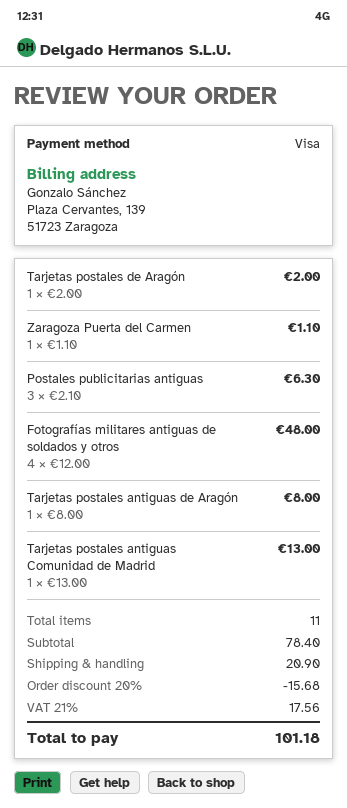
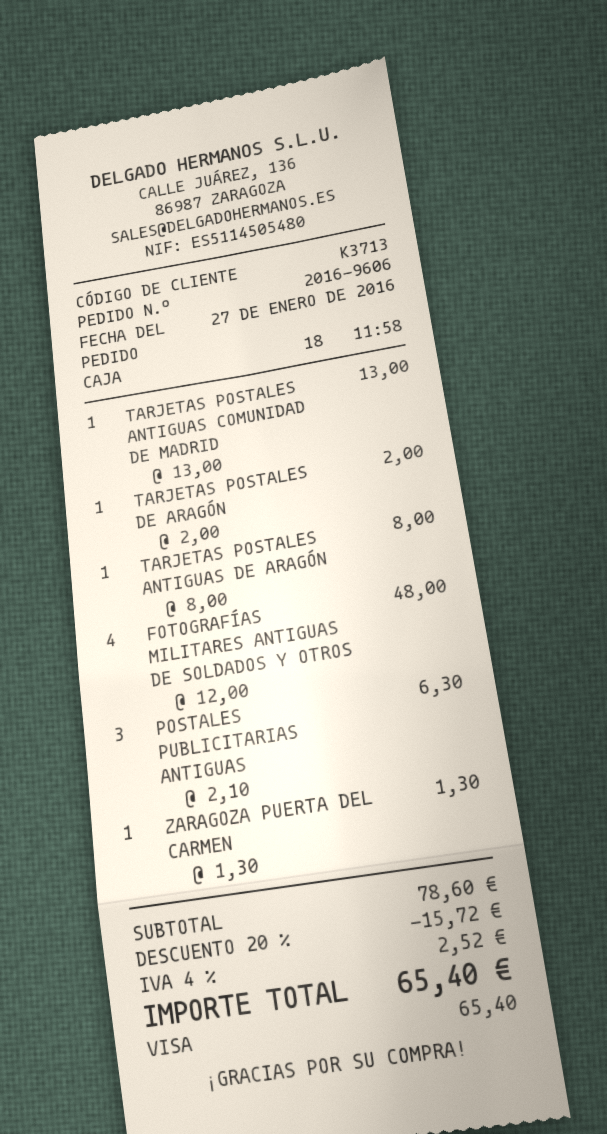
Zaragoza Puerta del Carmen: 1 x 1.10 = 1.10 -> 1 x 1.30 = 1.30
subtotal: 78.40 -> 78.60
discount: 20% = 15.68 -> 20% = 15.72
shipping: 20.90 -> none
tax: 21% = 17.56 -> 4% = 2.52
total: 101.18 -> 65.40

